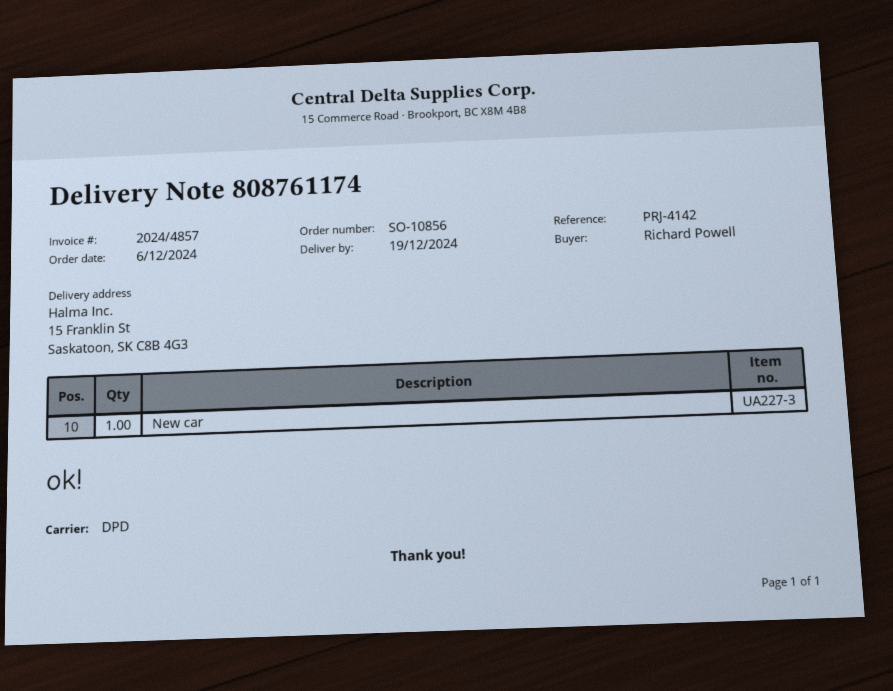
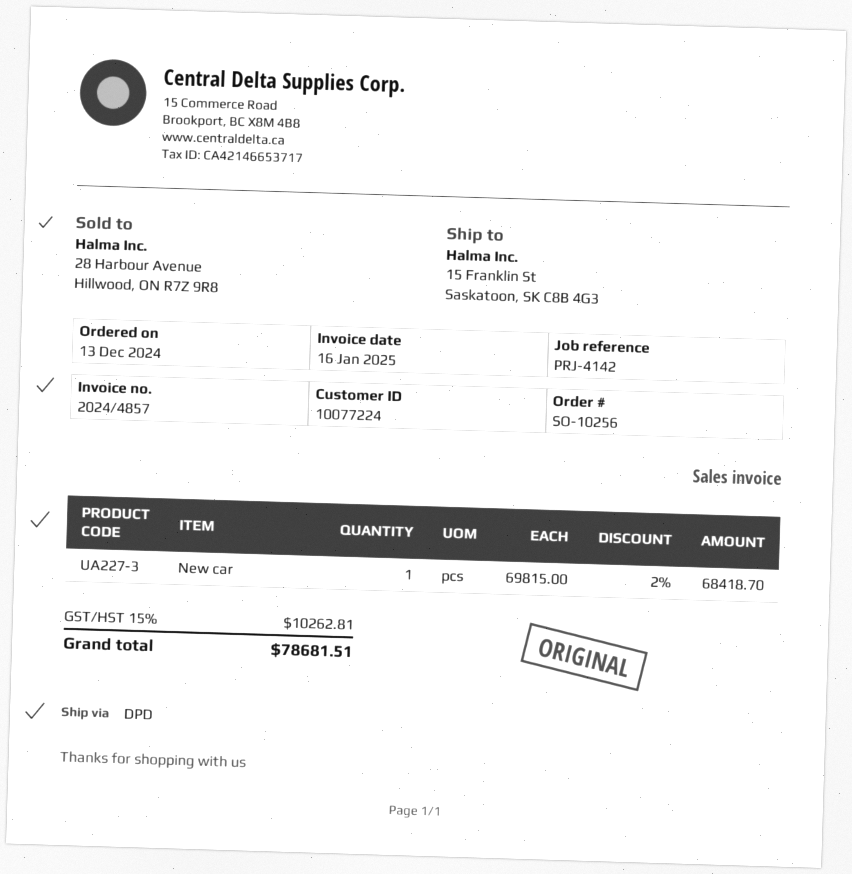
order number: SO-10856 -> SO-10256
order date: 2024-12-06 -> 2024-12-13

